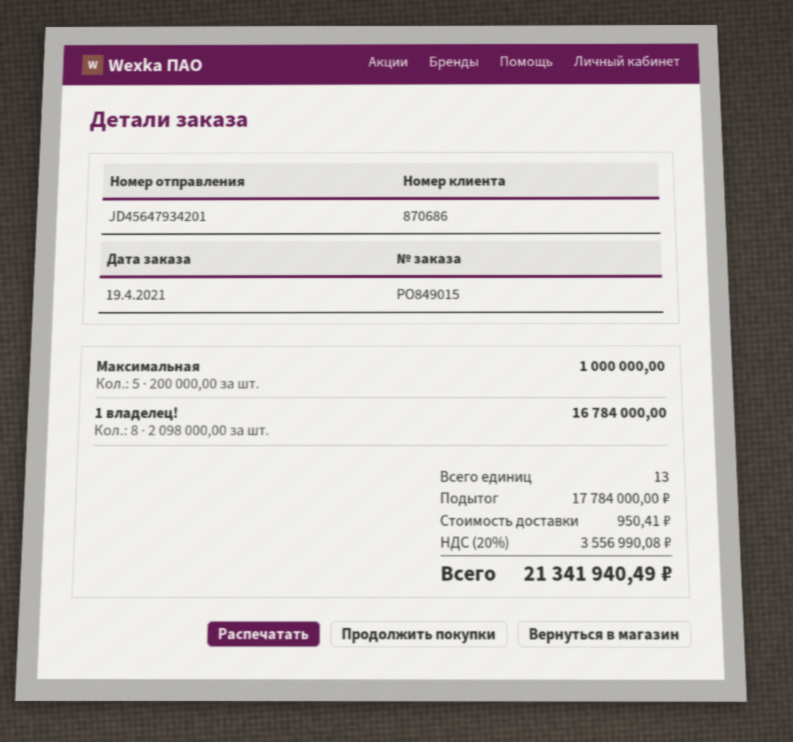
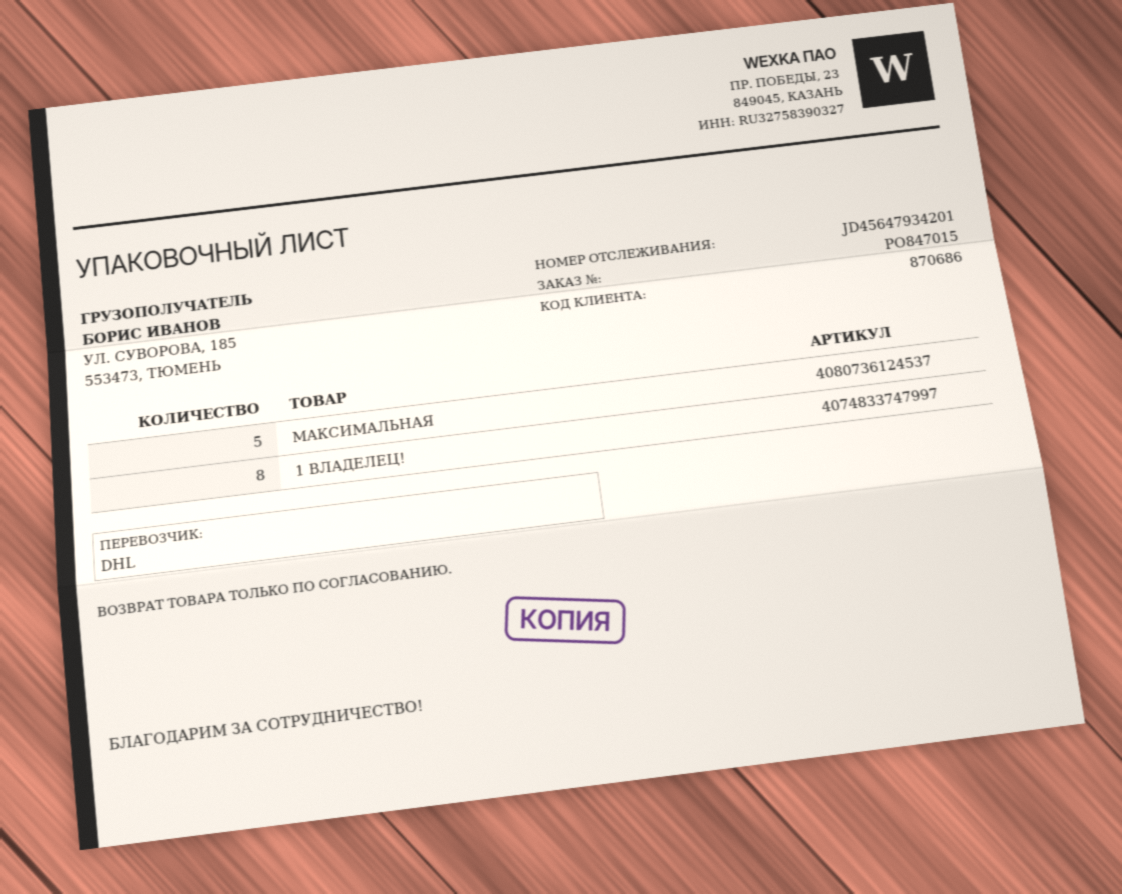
order number: PO849015 -> PO847015

